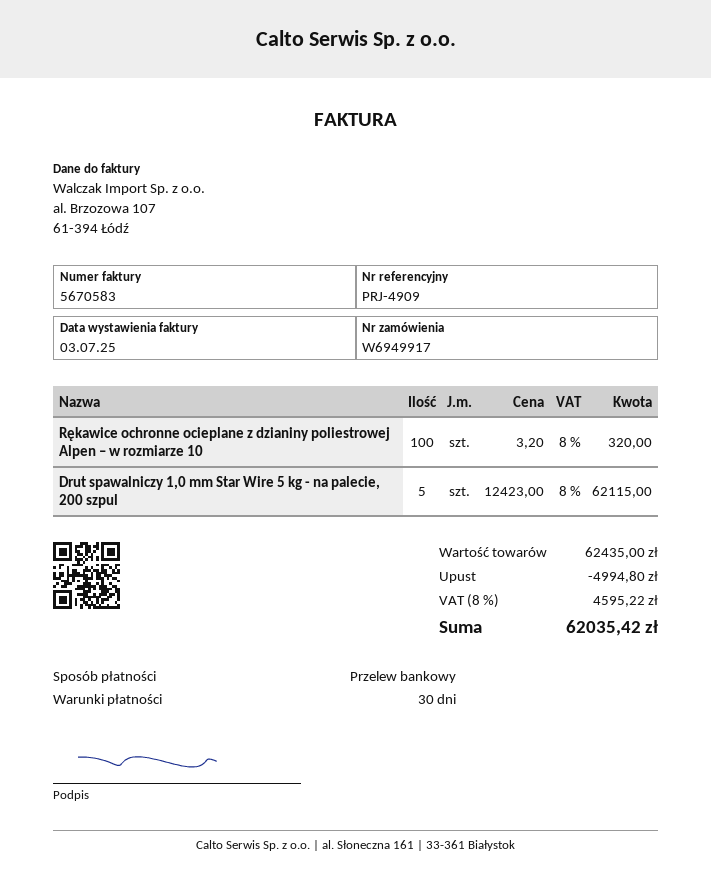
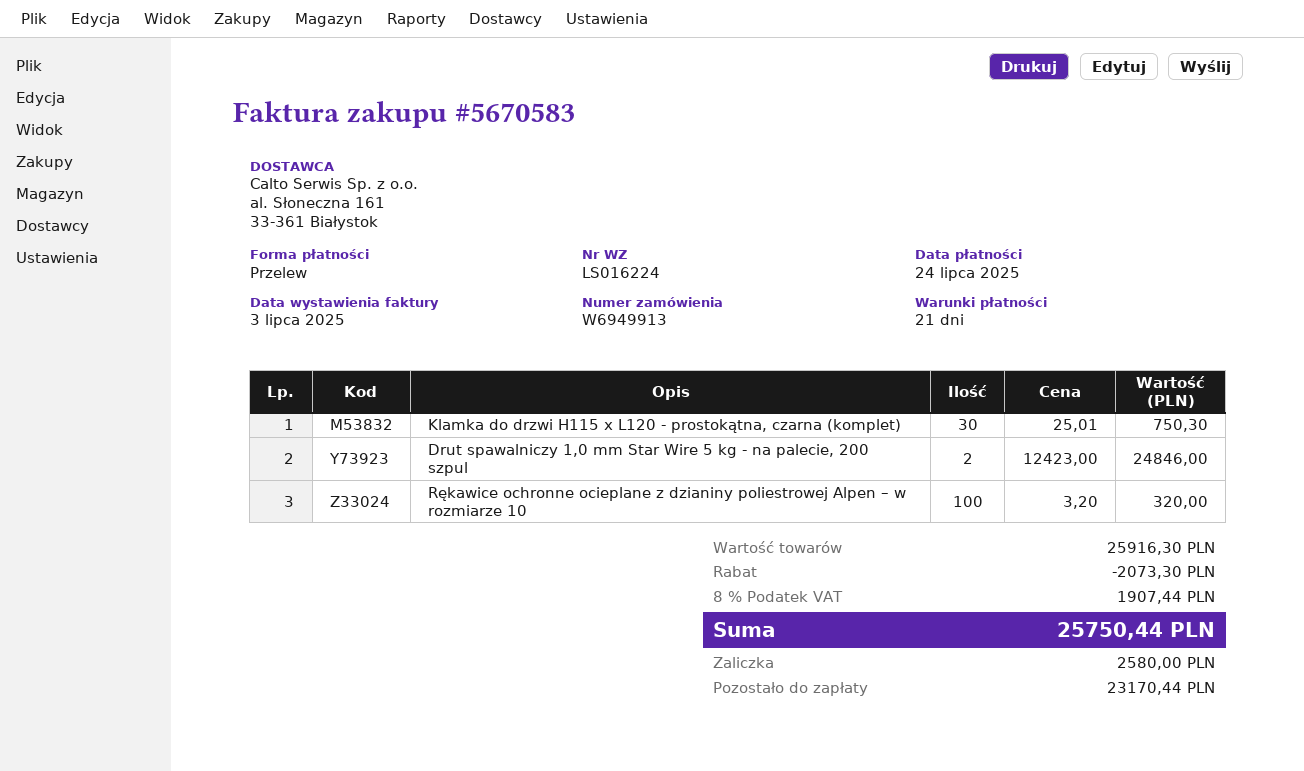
order number: W6949917 -> W6949913
payment terms: 30 days -> 21 days
Drut spawalniczy 1,0 mm Star Wire 5 kg - na palecie, 200 szpul: 5 x 12423.00 = 62115.00 -> 2 x 12423.00 = 24846.00
Klamka do drzwi H115 x L120 - prostokątna, czarna (komplet): none -> 30 x 25.01 = 750.30
subtotal: 62435.00 -> 25916.30
discount: 4994.80 -> 2073.30
tax: 8% = 4595.22 -> 8% = 1907.44
total: 62035.42 -> 25750.44

